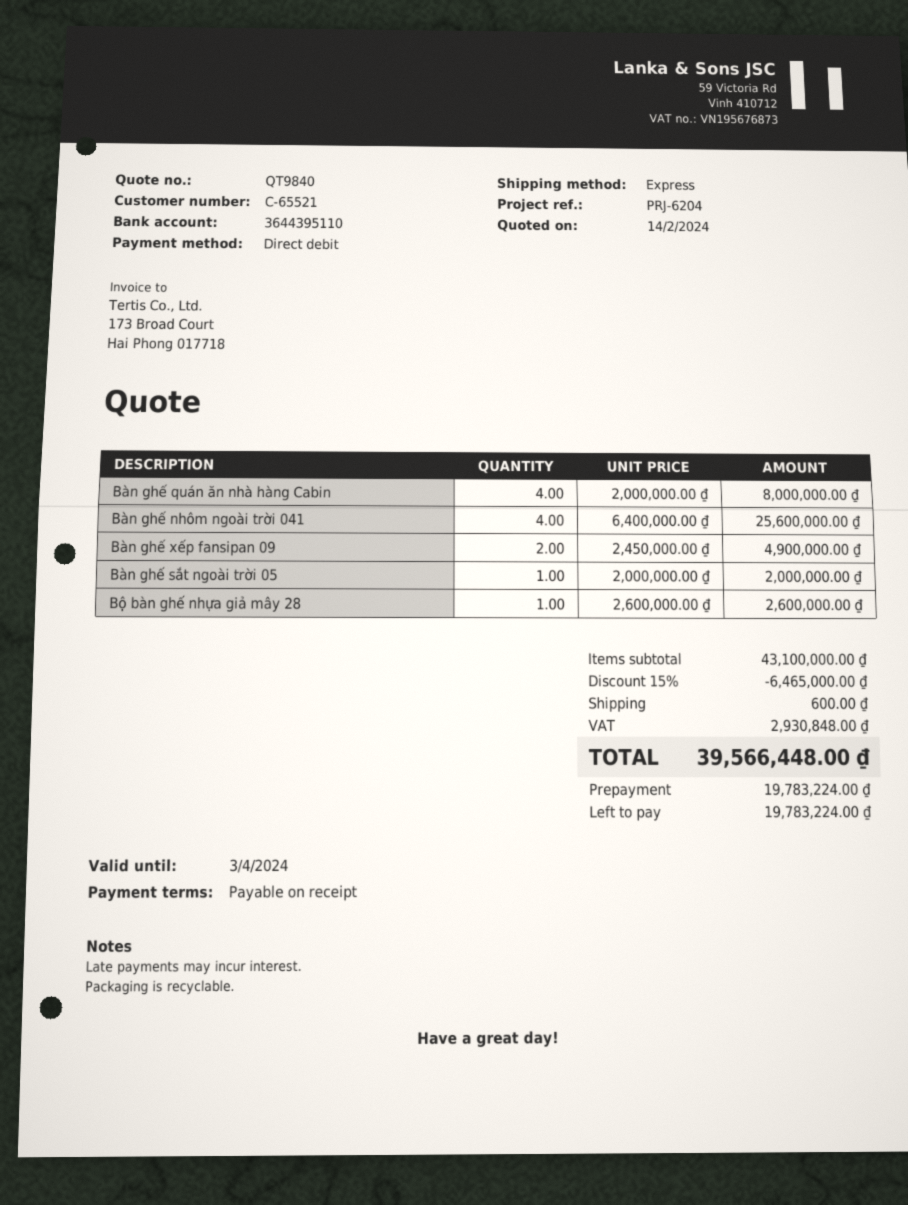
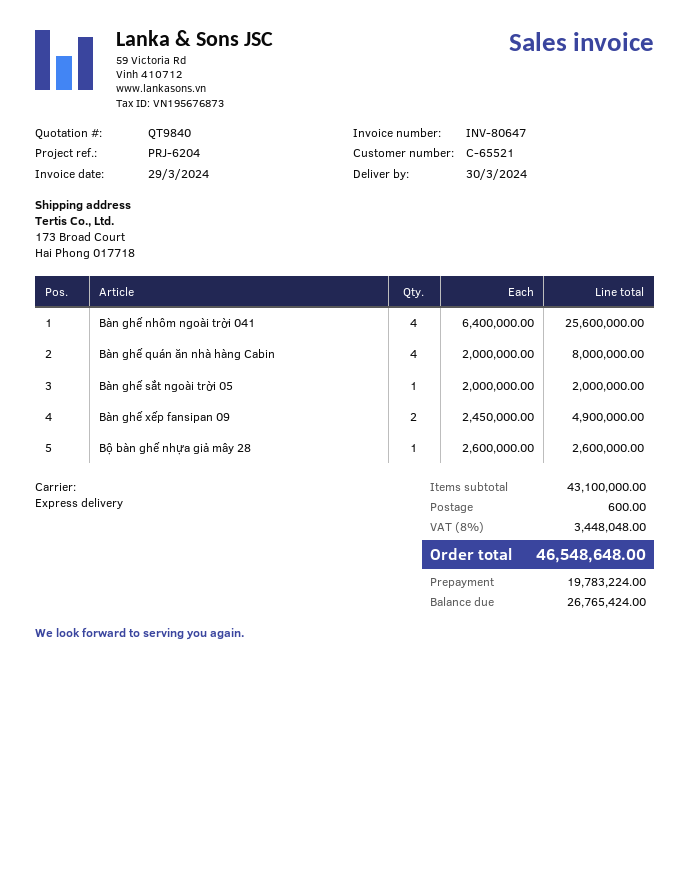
discount: 15% = 6465000.00 -> none
tax: 2930848.00 -> 3448048.00
total: 39566448.00 -> 46548648.00
balance: 19783224.00 -> 26765424.00

